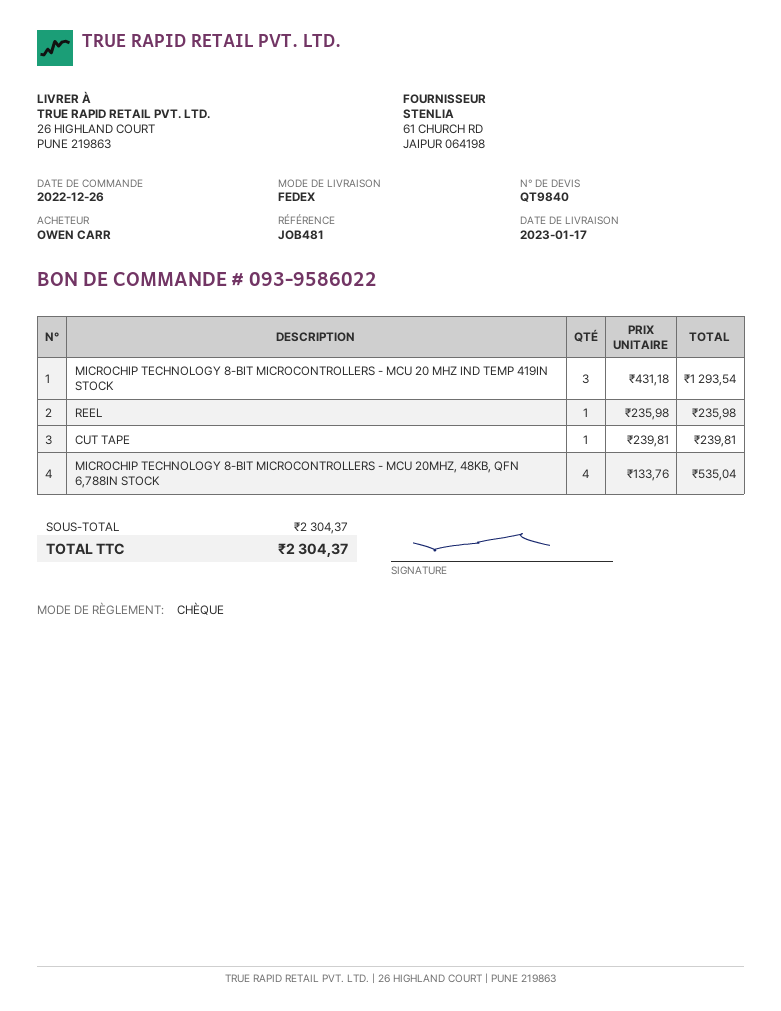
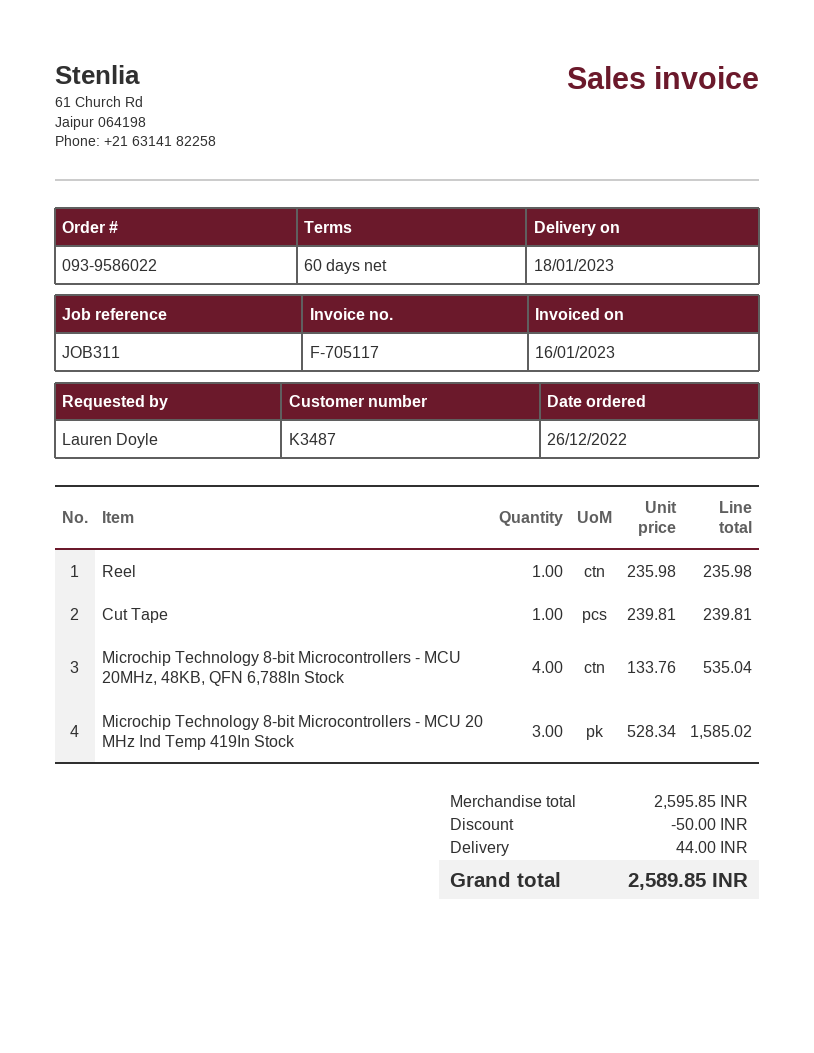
delivery date: 2023-01-17 -> 2023-01-18
reference: JOB481 -> JOB311
ordered by: OWEN CARR -> Lauren Doyle
MICROCHIP TECHNOLOGY 8-BIT MICROCONTROLLERS - MCU 20 MHZ IND TEMP 419IN STOCK: 3 x 431.18 = 1293.54 -> 3 x 528.34 = 1585.02
subtotal: 2304.37 -> 2595.85
discount: none -> 50.00
shipping: none -> 44.00
total: 2304.37 -> 2589.85

